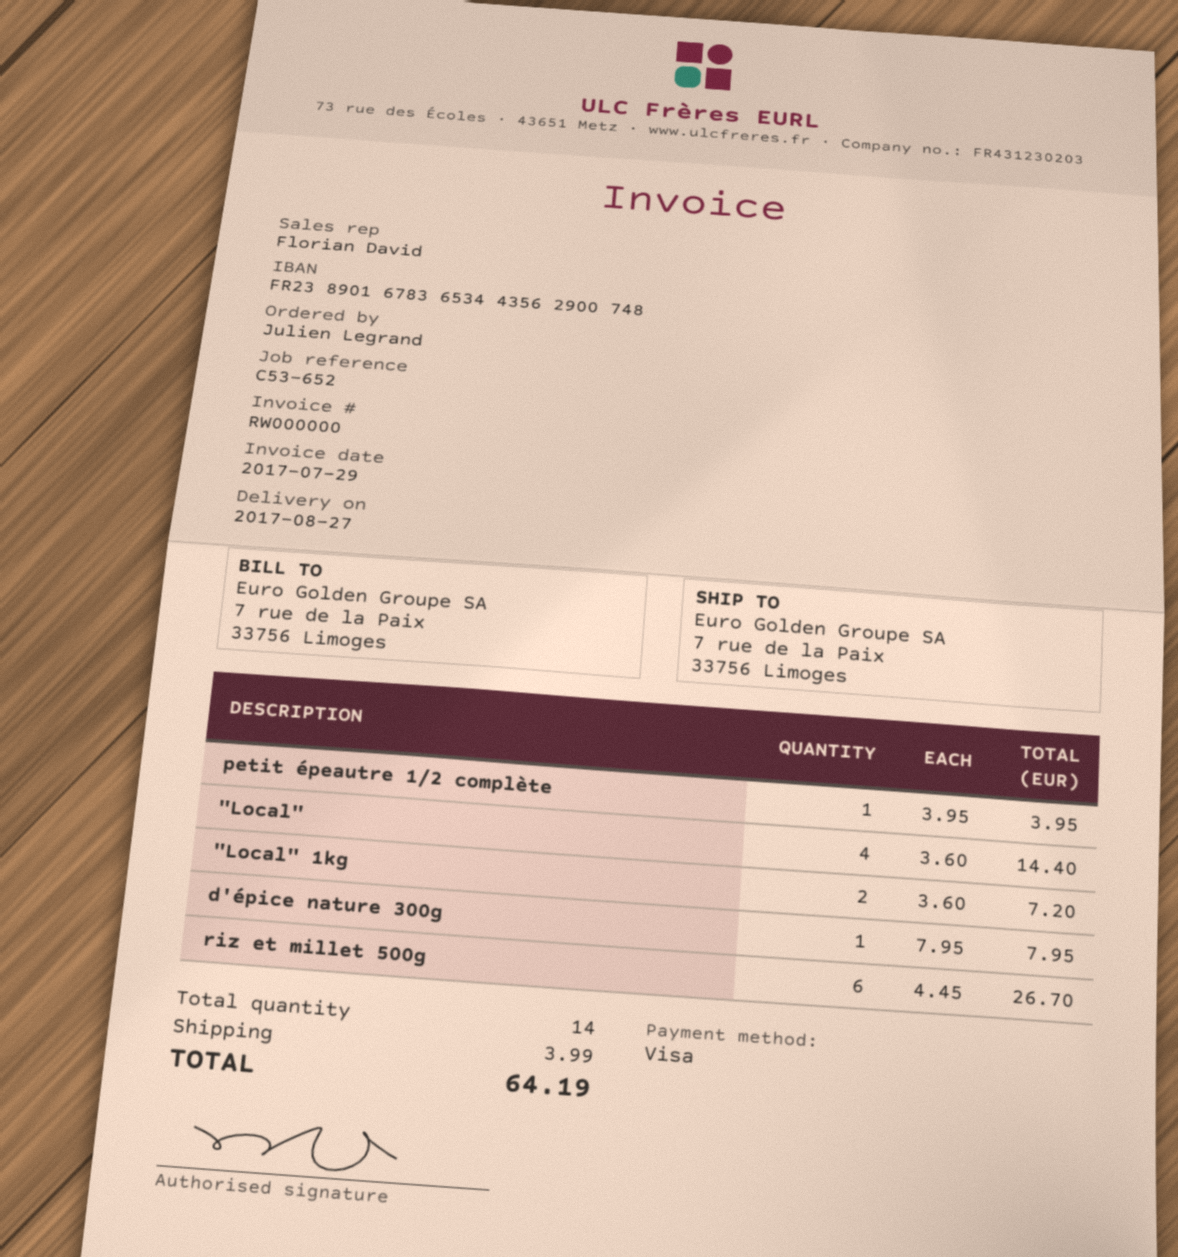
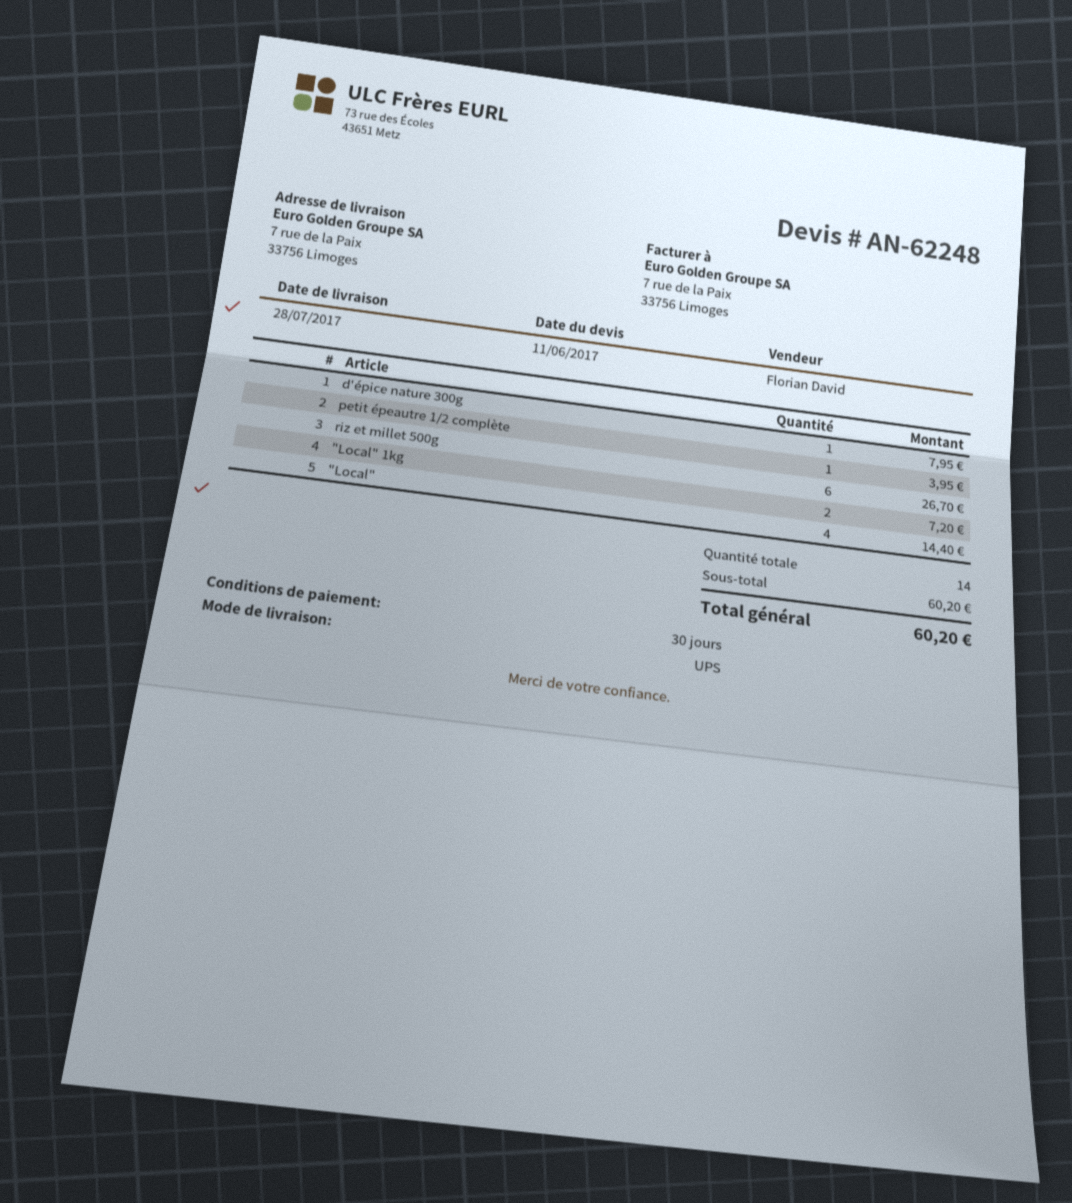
delivery date: 2017-08-27 -> 2017-07-28
shipping: 3.99 -> none
total: 64.19 -> 60.20

